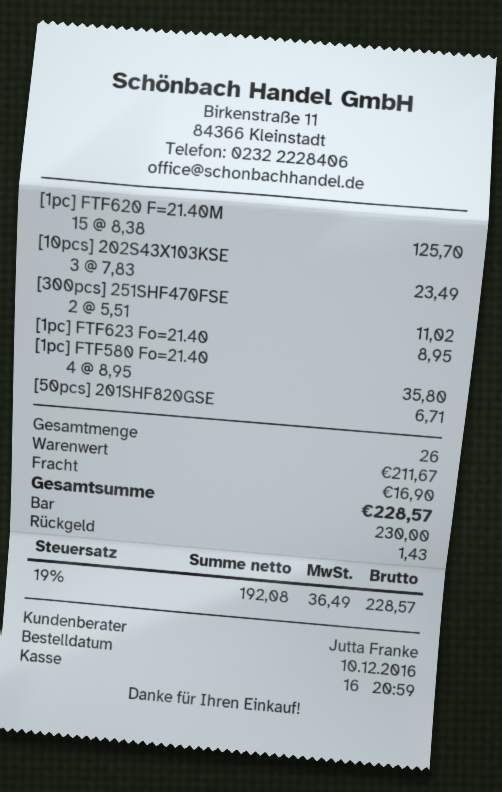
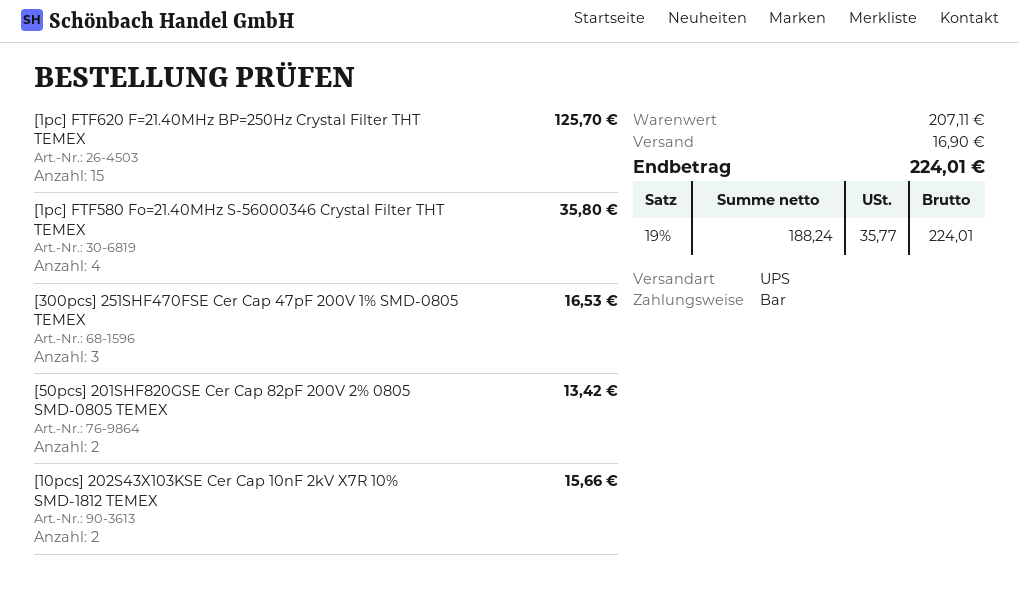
[10pcs] 202S43X103KSE: 3 for 23.49 -> 2 for 15.66
[300pcs] 251SHF470FSE: 2 for 11.02 -> 3 for 16.53
[1pc] FTF623 Fo=21.40: 1 for 8.95 -> none
[50pcs] 201SHF820GSE: 1 for 6.71 -> 2 for 13.42
subtotal: 211.67 -> 207.11
net: 192.08 -> 188.24
tax: 19% = 36.49 -> 19% = 35.77
total: 228.57 -> 224.01

